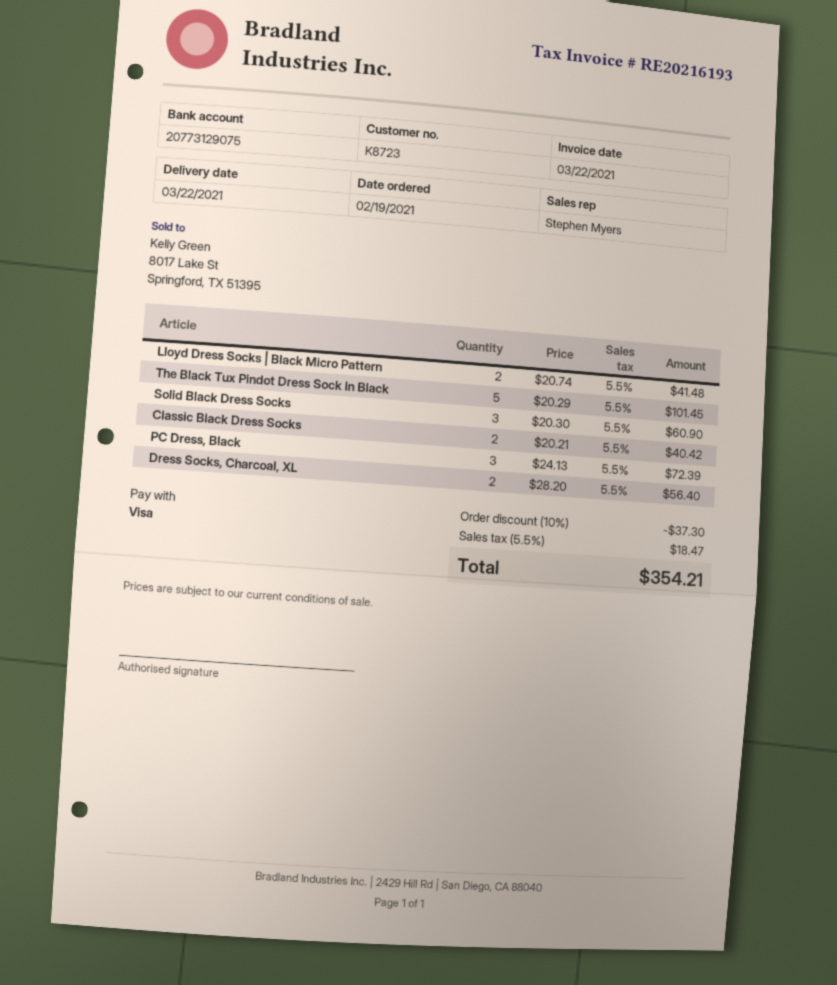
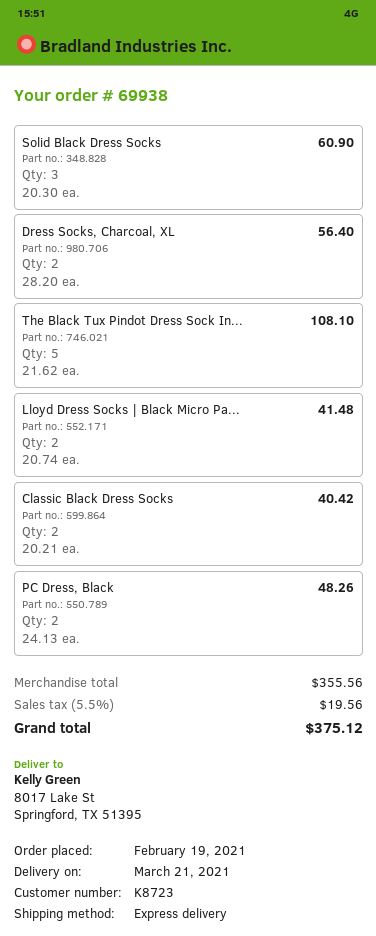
delivery date: 2021-03-22 -> 2021-03-21
The Black Tux Pindot Dress Sock In Black: 5 x 20.29 = 101.45 -> 5 x 21.62 = 108.10
PC Dress, Black: 3 x 24.13 = 72.39 -> 2 x 24.13 = 48.26
discount: 10% = 37.30 -> none
tax: 5.5% = 18.47 -> 5.5% = 19.56
total: 354.21 -> 375.12

